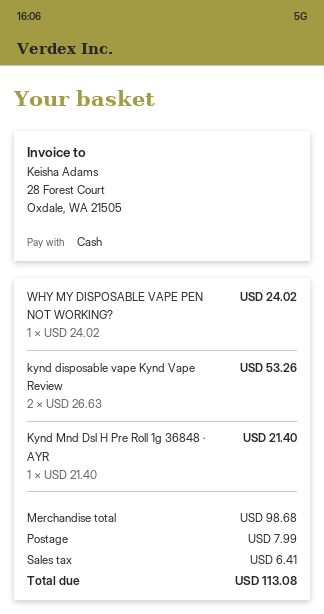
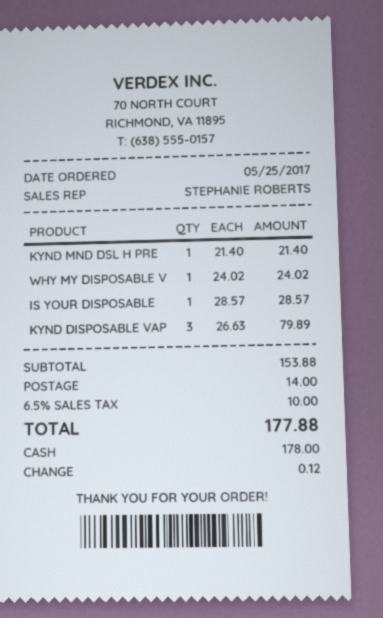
kynd disposable vape Kynd Vape Review: 2 x 26.63 = 53.26 -> 3 x 26.63 = 79.89
IS YOUR DISPOSABLE: none -> 1 x 28.57 = 28.57
subtotal: 98.68 -> 153.88
shipping: 7.99 -> 14.00
tax: 6.41 -> 10.00
total: 113.08 -> 177.88

